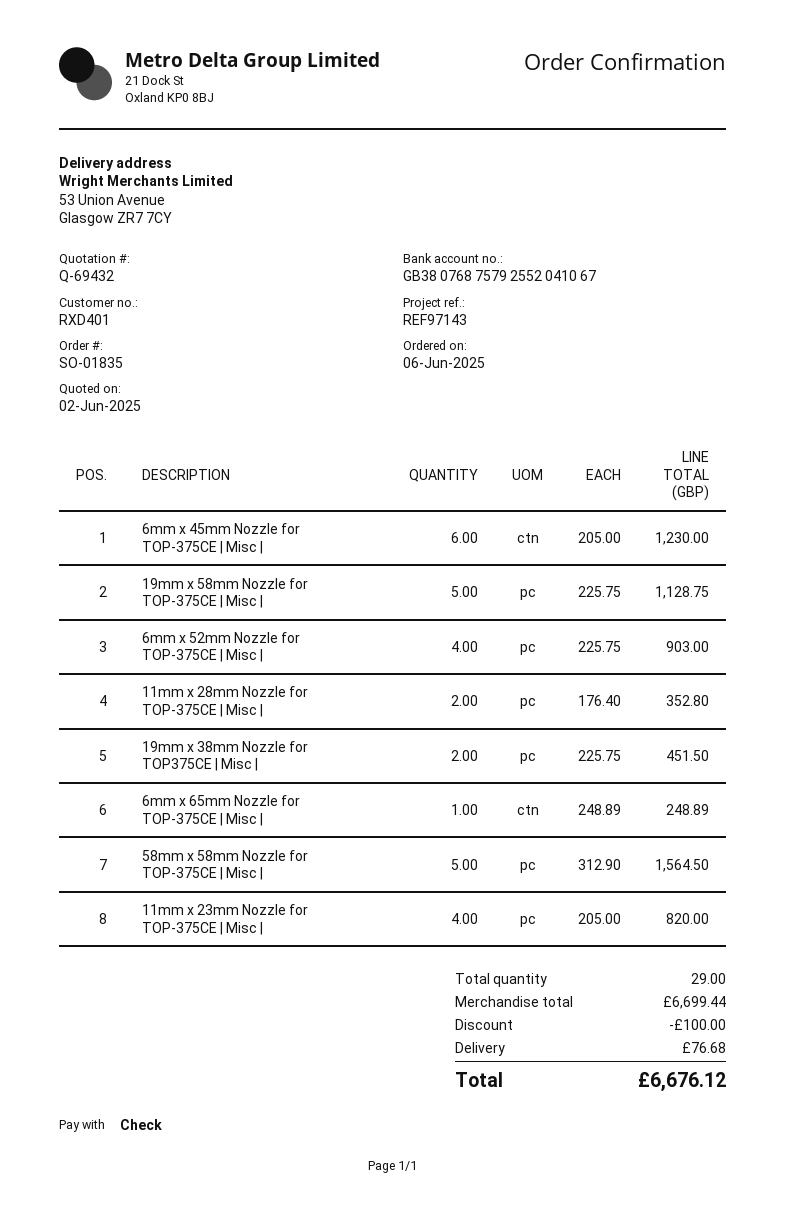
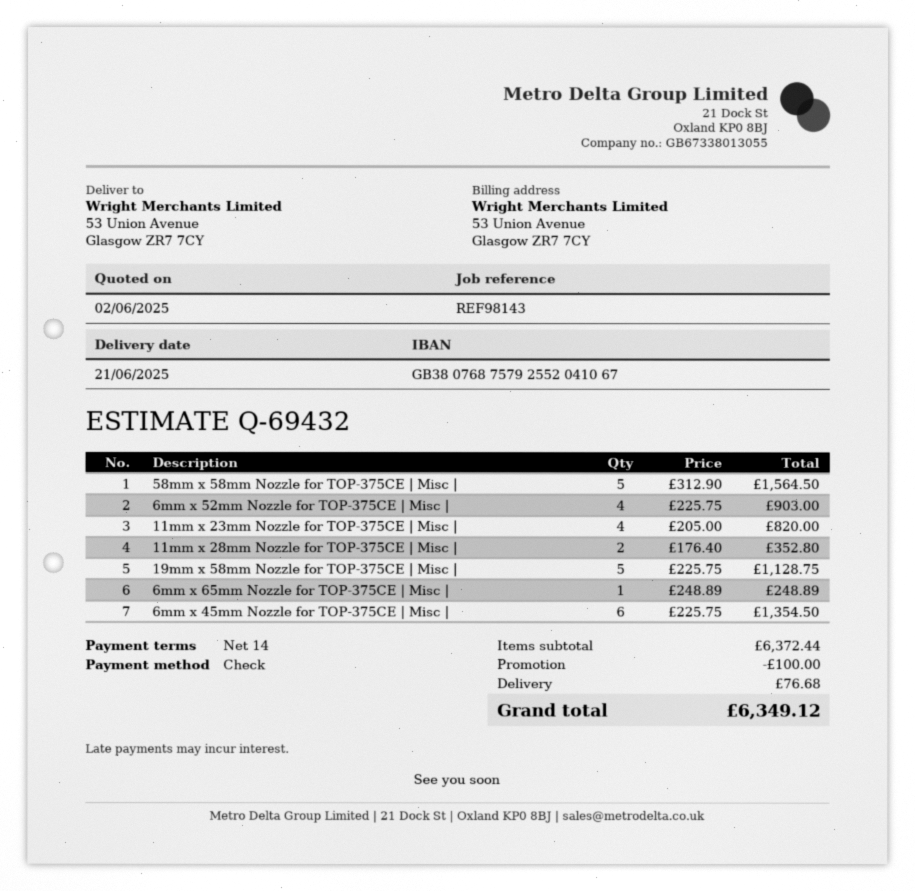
reference: REF97143 -> REF98143
6mm x 45mm Nozzle for TOP-375CE | Misc |: 6 x 205.00 = 1230.00 -> 6 x 225.75 = 1354.50
19mm x 38mm Nozzle for TOP375CE | Misc |: 2 x 225.75 = 451.50 -> none
subtotal: 6699.44 -> 6372.44
total: 6676.12 -> 6349.12

